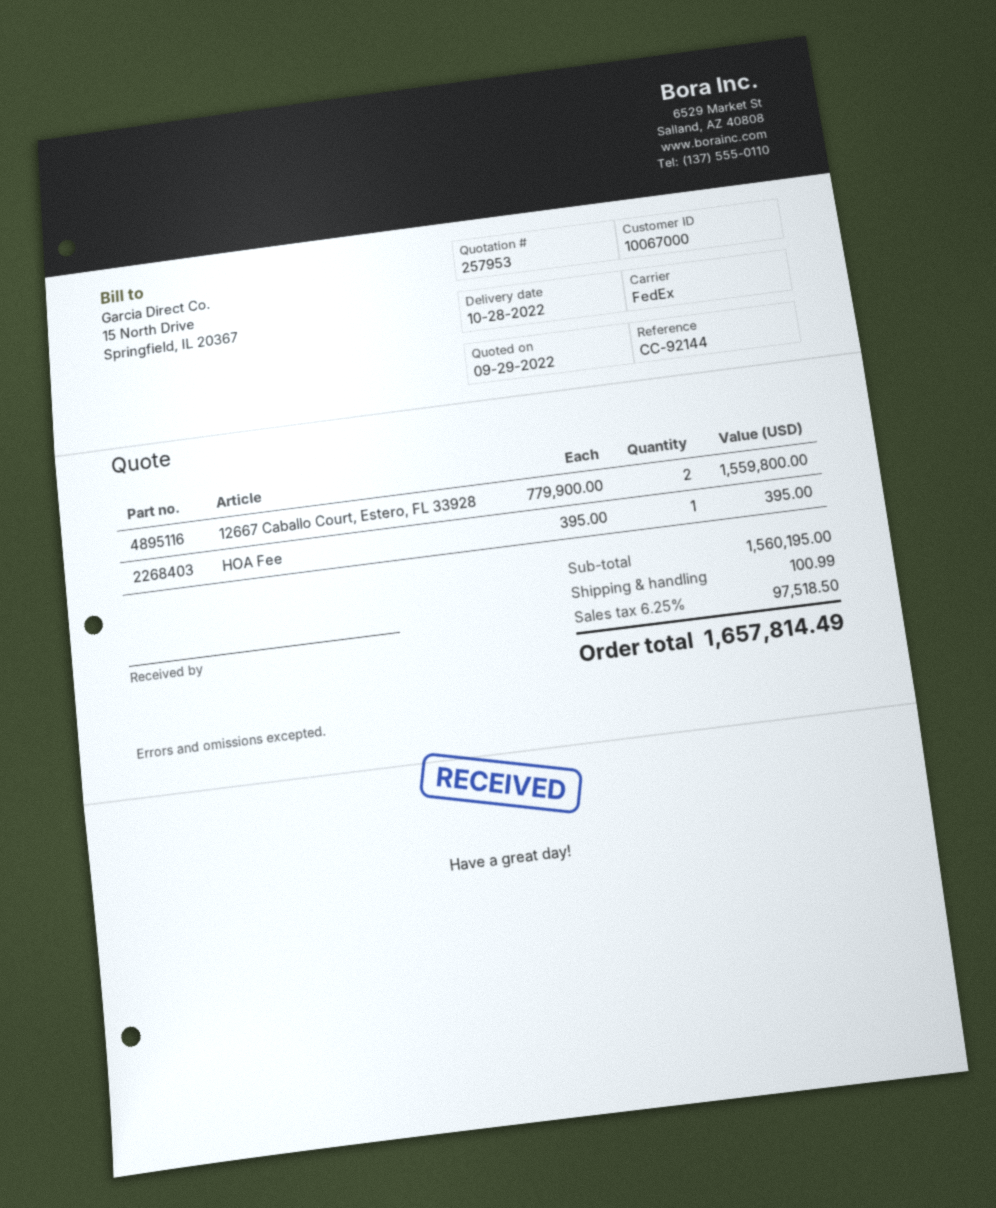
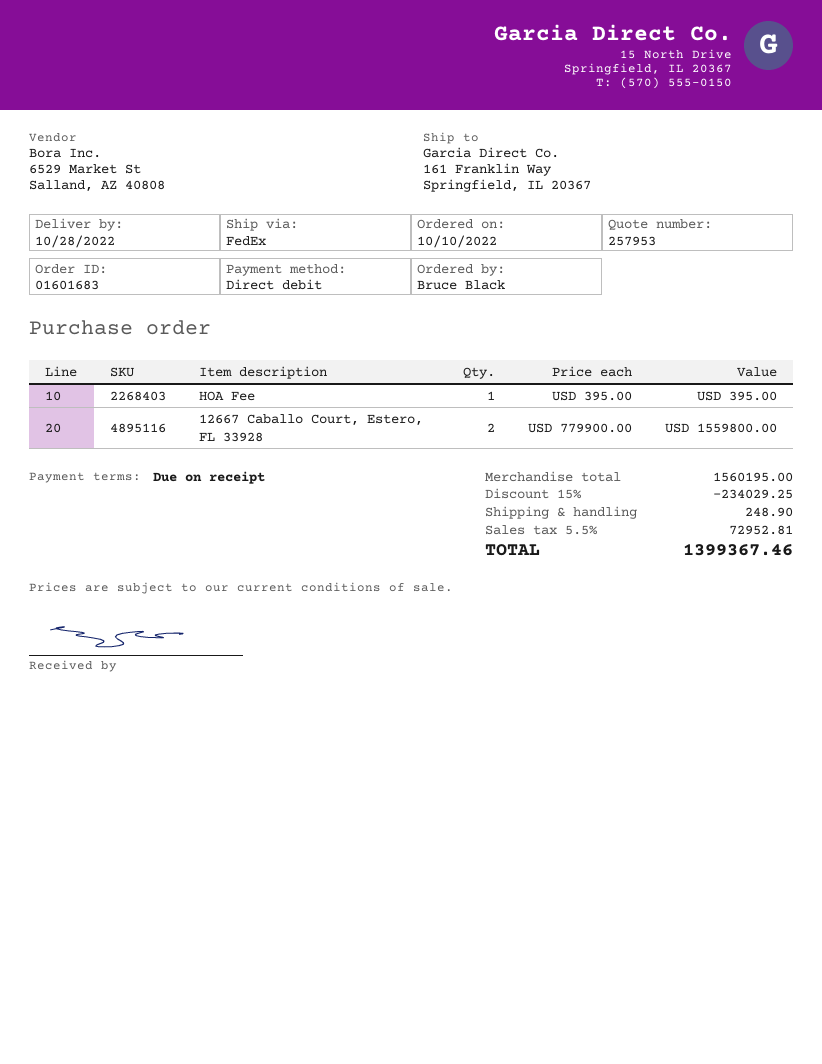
discount: none -> 15% = 234029.25
shipping: 100.99 -> 248.90
tax: 6.25% = 97518.50 -> 5.5% = 72952.81
total: 1657814.49 -> 1399367.46

